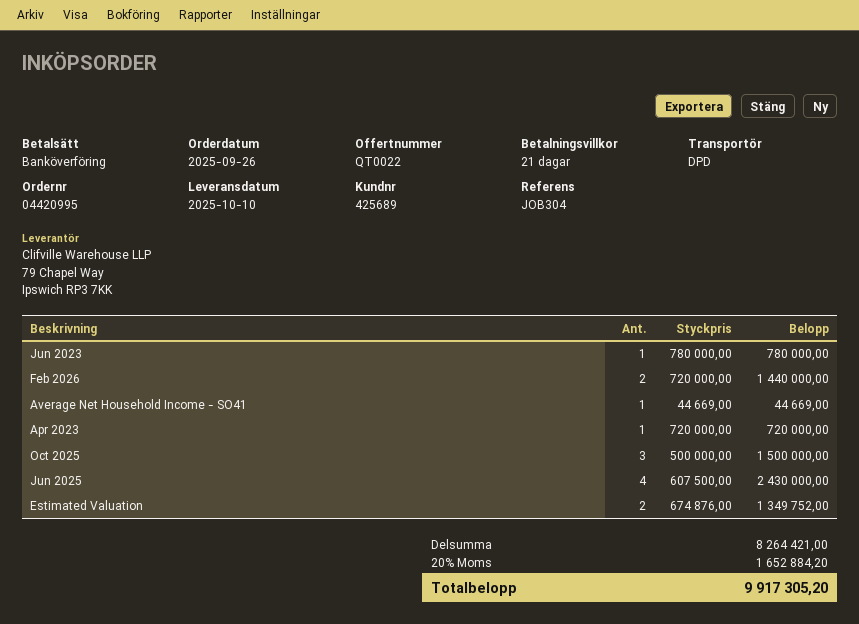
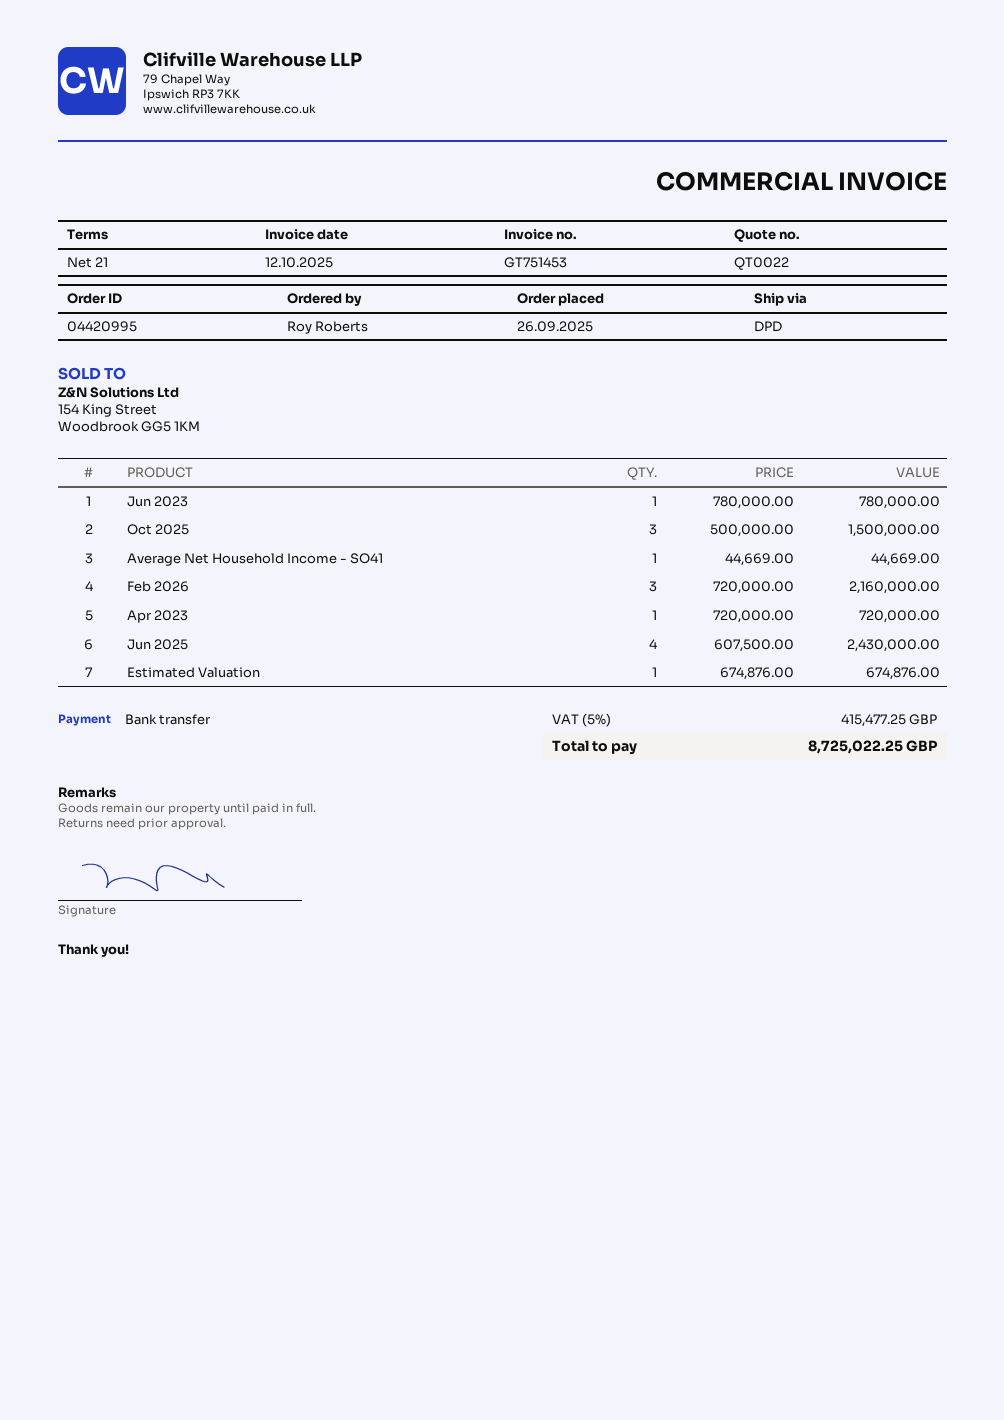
Feb 2026: 2 x 720000.00 = 1440000.00 -> 3 x 720000.00 = 2160000.00
Estimated Valuation: 2 x 674876.00 = 1349752.00 -> 1 x 674876.00 = 674876.00
tax: 20% = 1652884.20 -> 5% = 415477.25
total: 9917305.20 -> 8725022.25

